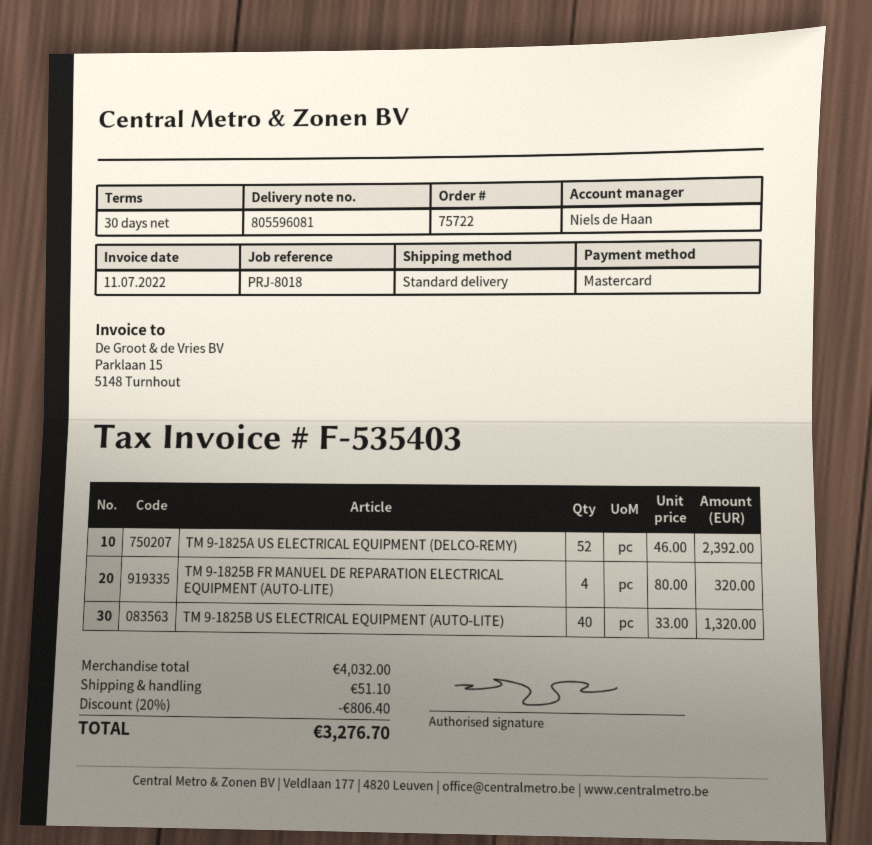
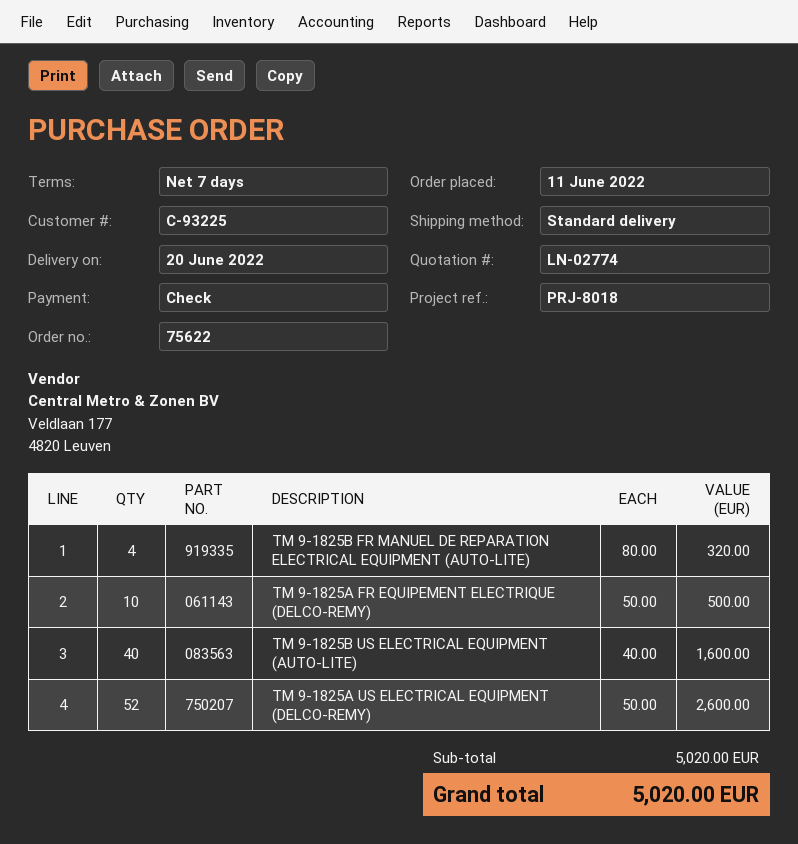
order number: 75722 -> 75622
payment terms: 30 days -> 7 days
payment method: Mastercard -> cheque
TM 9-1825A US ELECTRICAL EQUIPMENT (DELCO-REMY): 52 x 46.00 = 2392.00 -> 52 x 50.00 = 2600.00
TM 9-1825B US ELECTRICAL EQUIPMENT (AUTO-LITE): 40 x 33.00 = 1320.00 -> 40 x 40.00 = 1600.00
TM 9-1825A FR EQUIPEMENT ELECTRIQUE (DELCO-REMY): none -> 10 x 50.00 = 500.00
subtotal: 4032.00 -> 5020.00
discount: 20% = 806.40 -> none
shipping: 51.10 -> none
total: 3276.70 -> 5020.00

